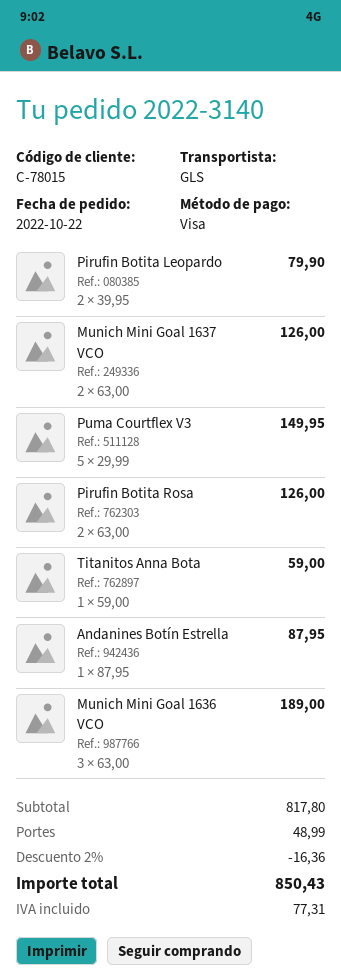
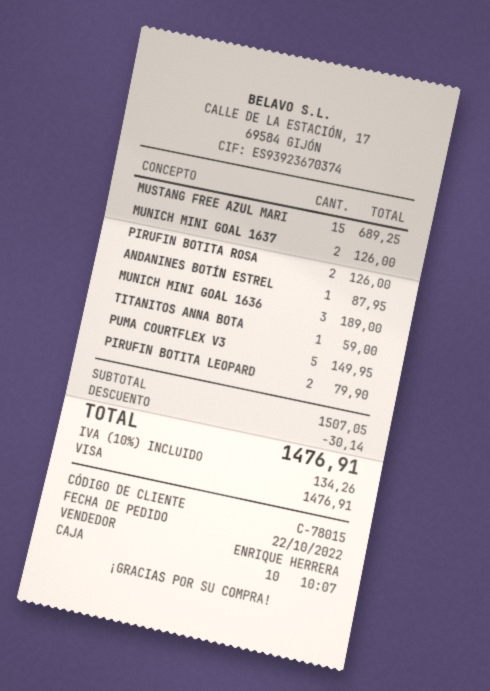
MUSTANG FREE AZUL MARI: none -> 15 for 689.25
subtotal: 817.80 -> 1507.05
discount: 16.36 -> 30.14
shipping: 48.99 -> none
tax: 77.31 -> 134.26
total: 850.43 -> 1476.91

